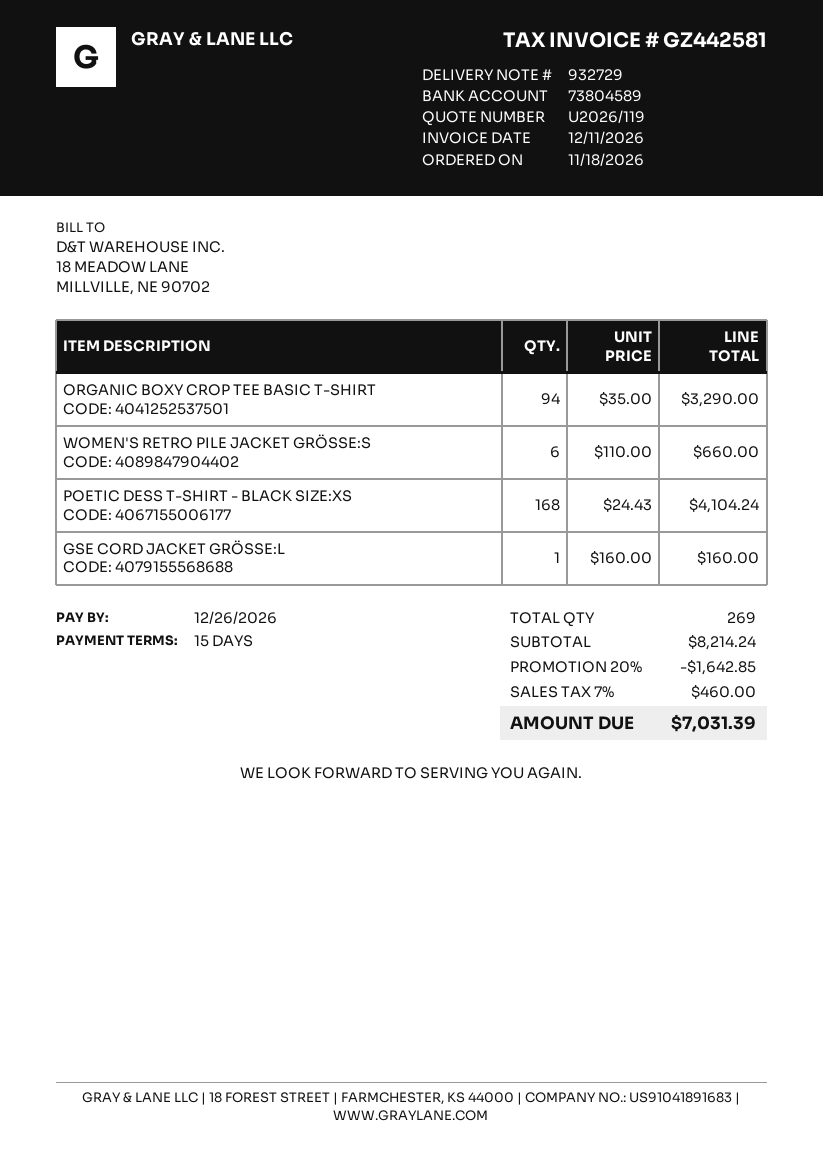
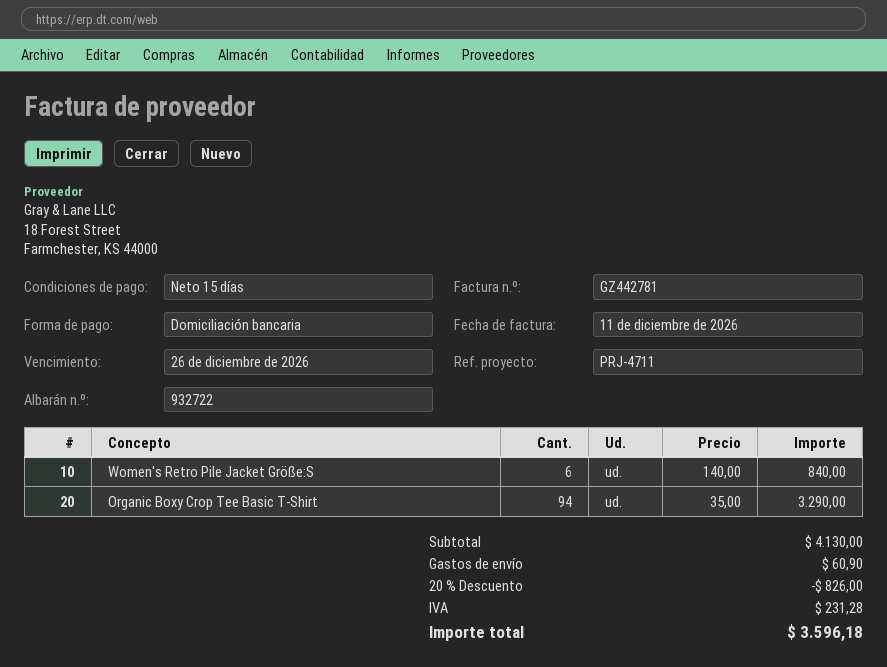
delivery note number: 932729 -> 932722
invoice number: GZ442581 -> GZ442781
WOMEN'S RETRO PILE JACKET GRÖSSE:S: 6 x 110.00 = 660.00 -> 6 x 140.00 = 840.00
POETIC DESS T-SHIRT - BLACK SIZE:XS: 168 x 24.43 = 4104.24 -> none
GSE CORD JACKET GRÖSSE:L: 1 x 160.00 = 160.00 -> none
subtotal: 8214.24 -> 4130.00
discount: 20% = 1642.85 -> 20% = 826.00
shipping: none -> 60.90
tax: 460.00 -> 231.28
total: 7031.39 -> 3596.18

